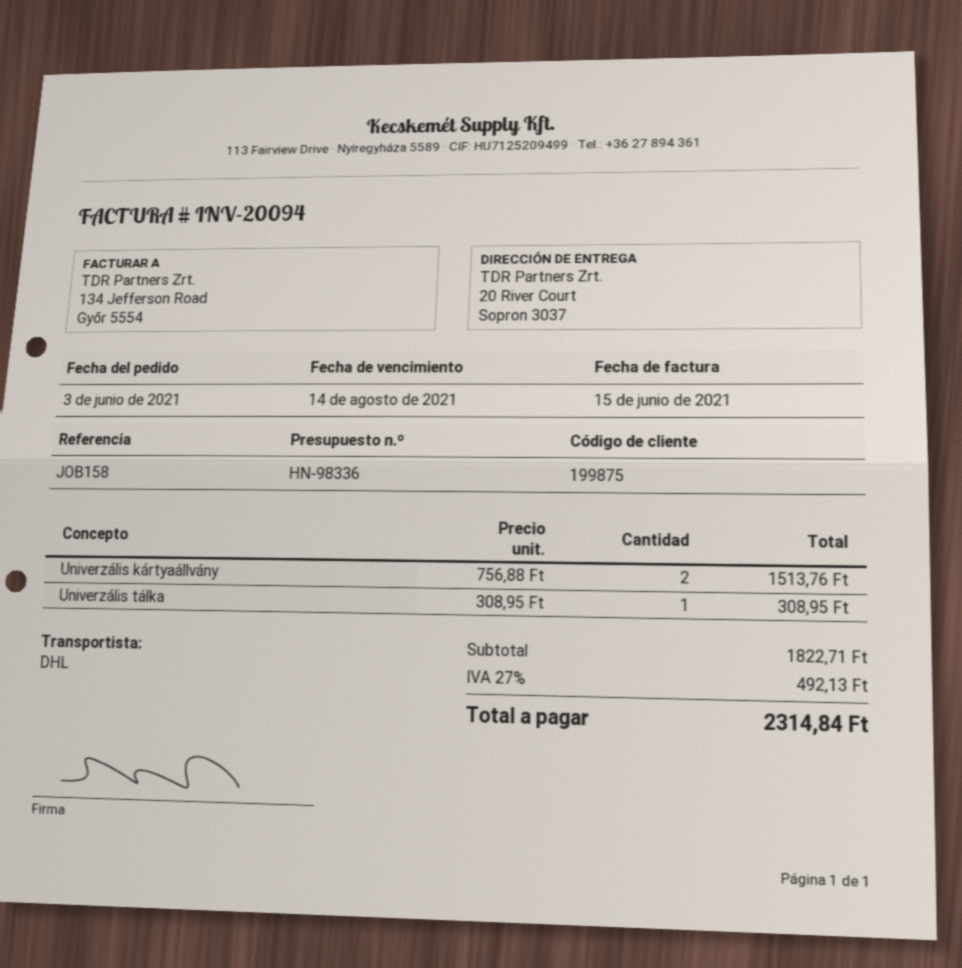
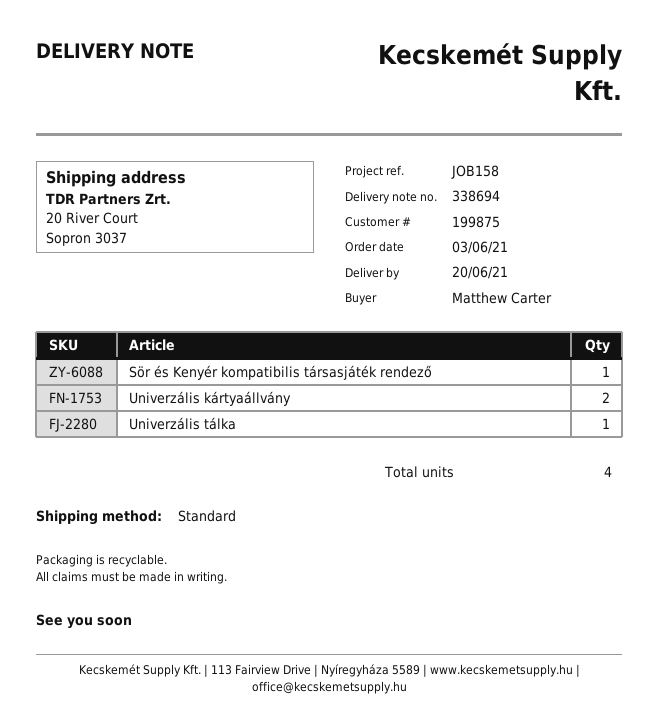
shipping method: DHL -> standard
Sör és Kenyér kompatibilis társasjáték rendező: none -> 1

